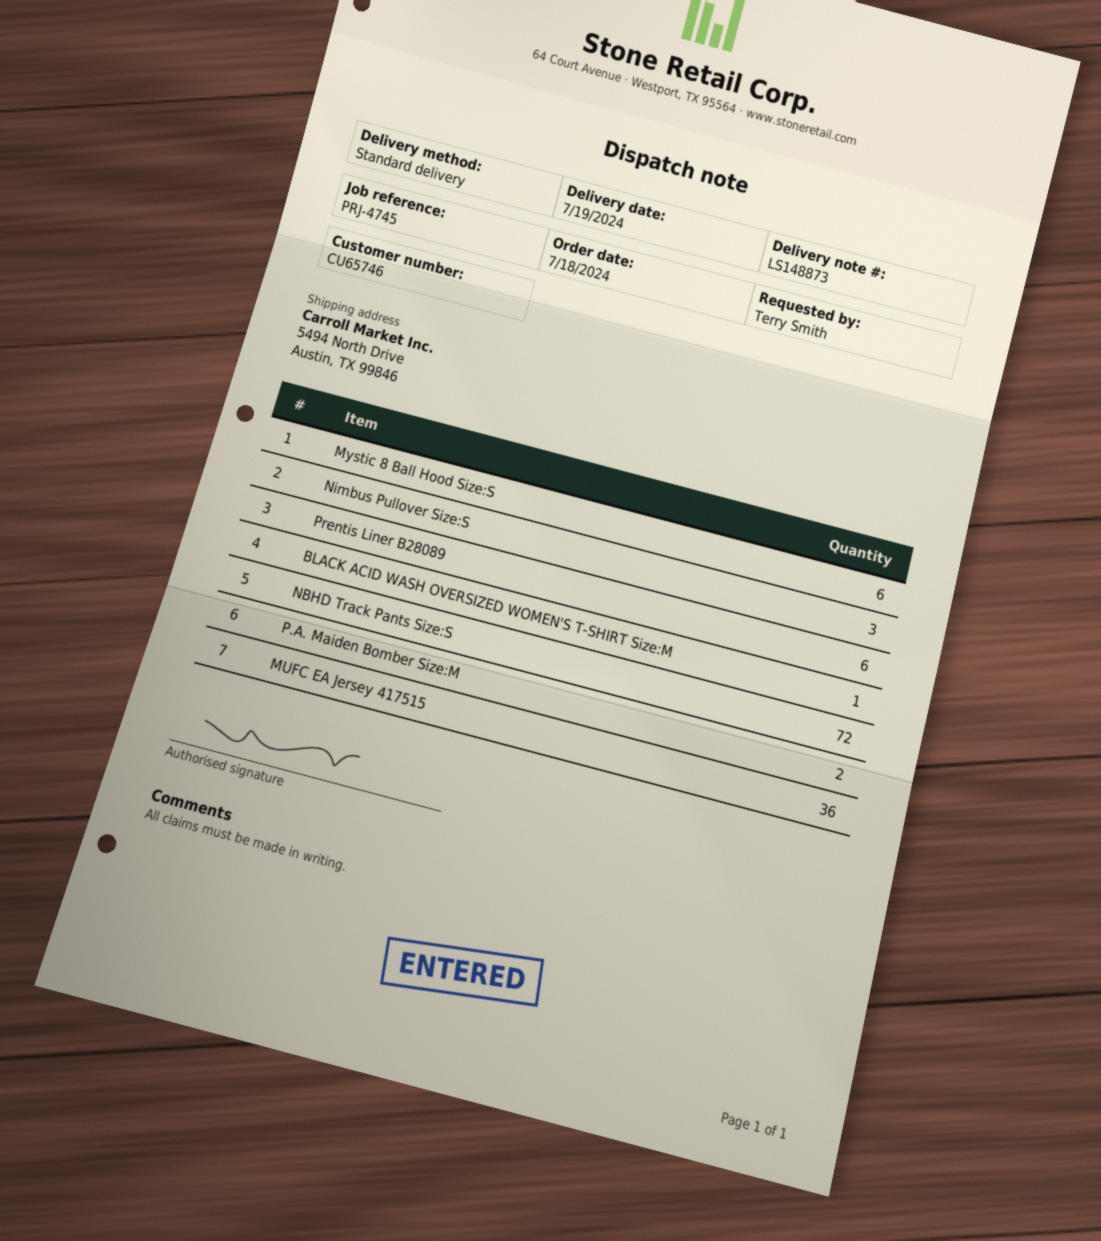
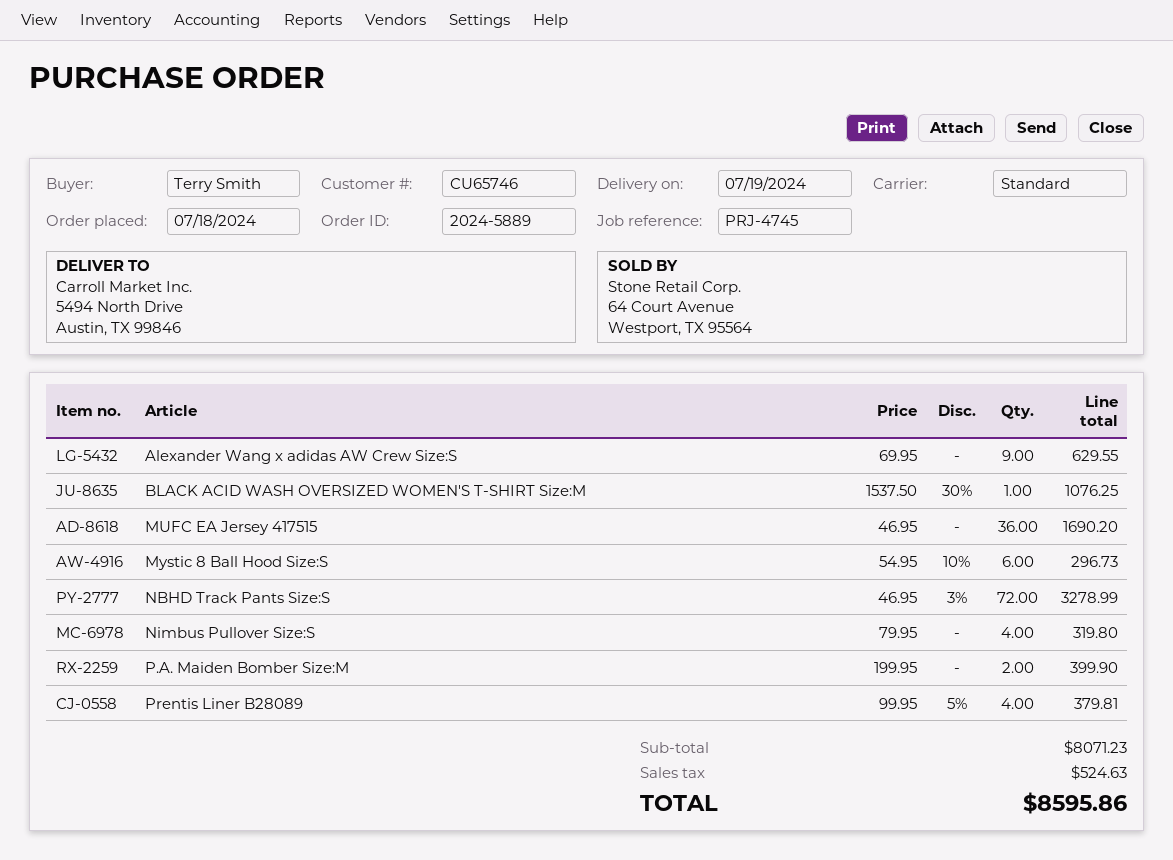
Nimbus Pullover Size:S: 3 -> 4
Prentis Liner B28089: 6 -> 4
Alexander Wang x adidas AW Crew Size:S: none -> 9

